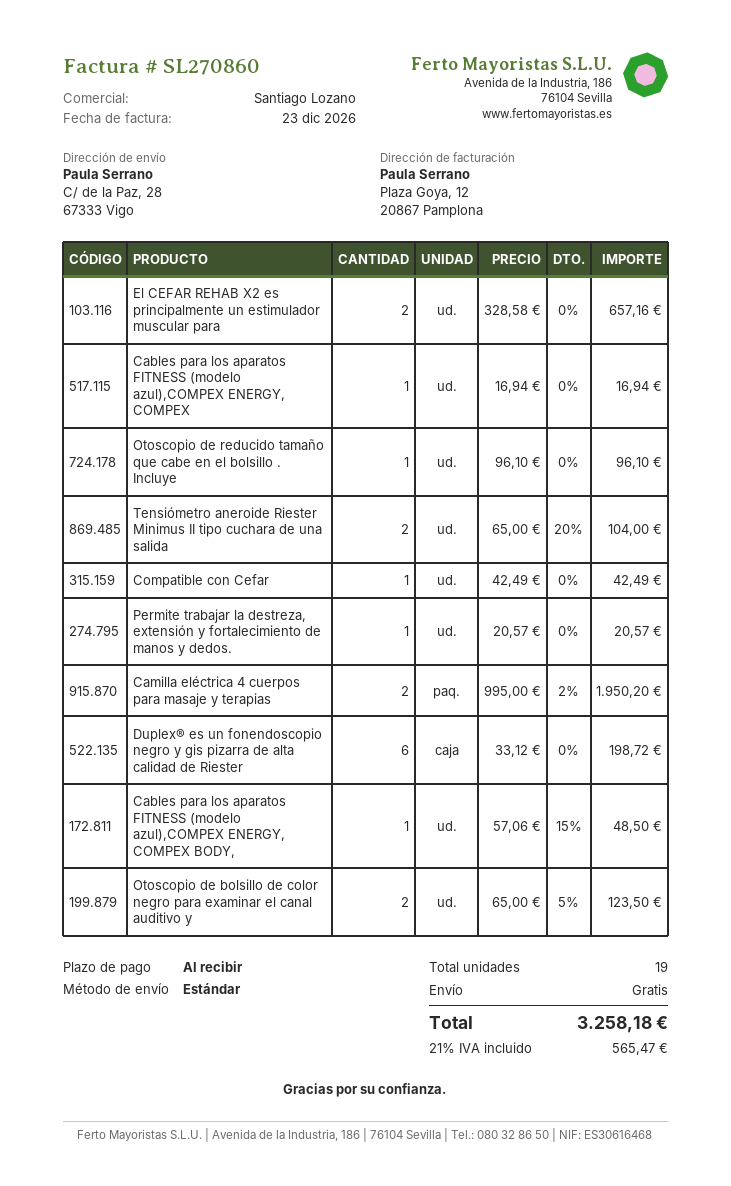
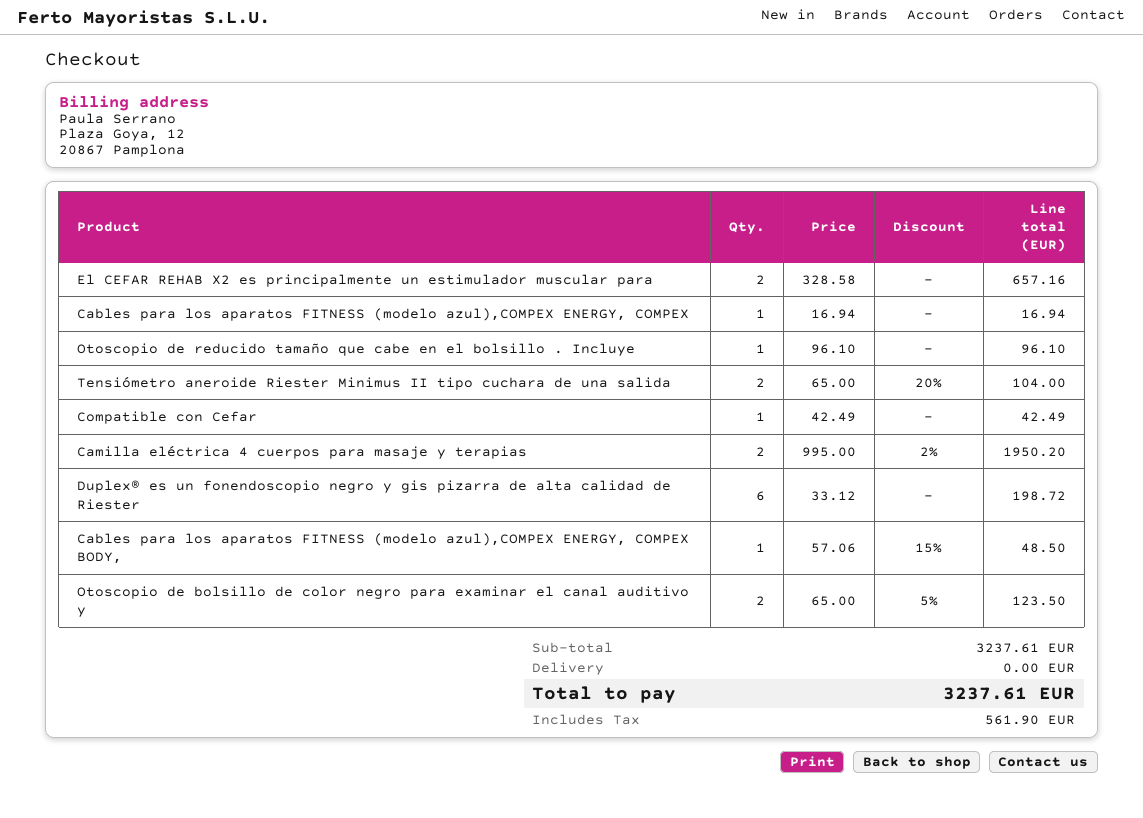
Permite trabajar la destreza, extensión y fortalecimiento de manos y dedos.: 1 x 20.57 = 20.57 -> none
tax: 565.47 -> 561.90
total: 3258.18 -> 3237.61

